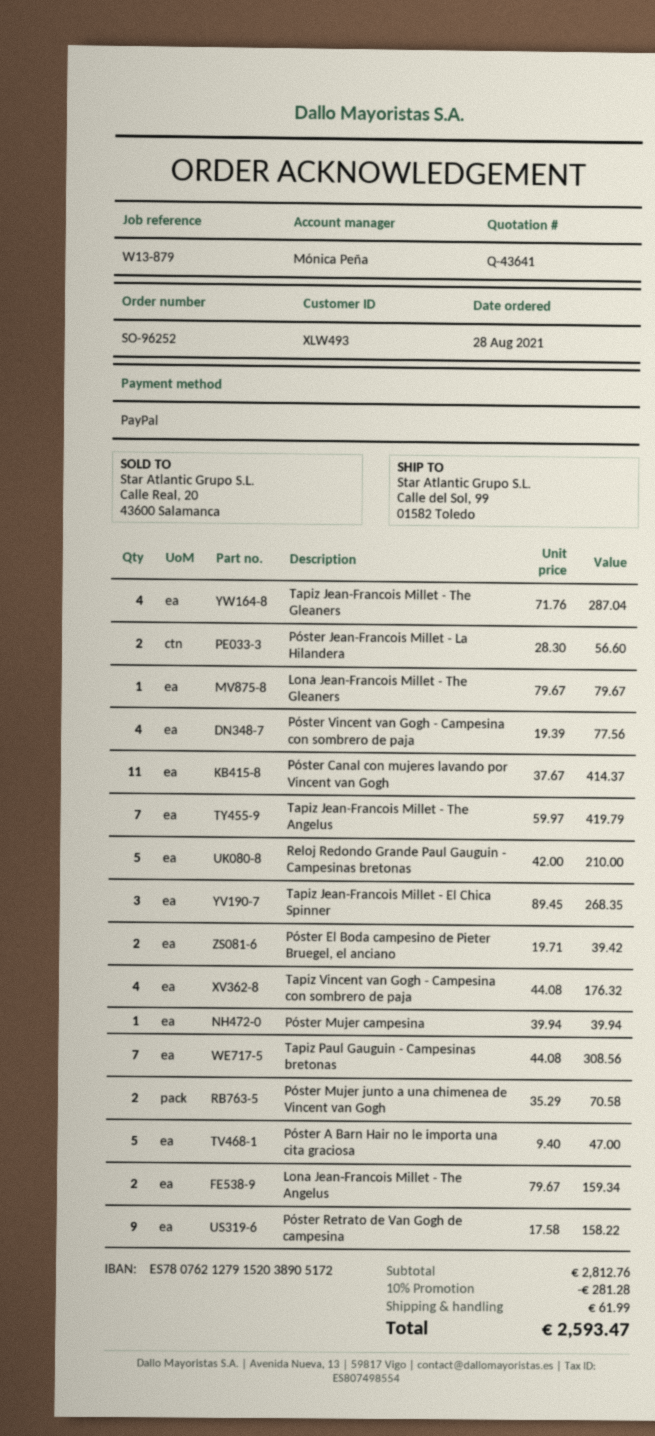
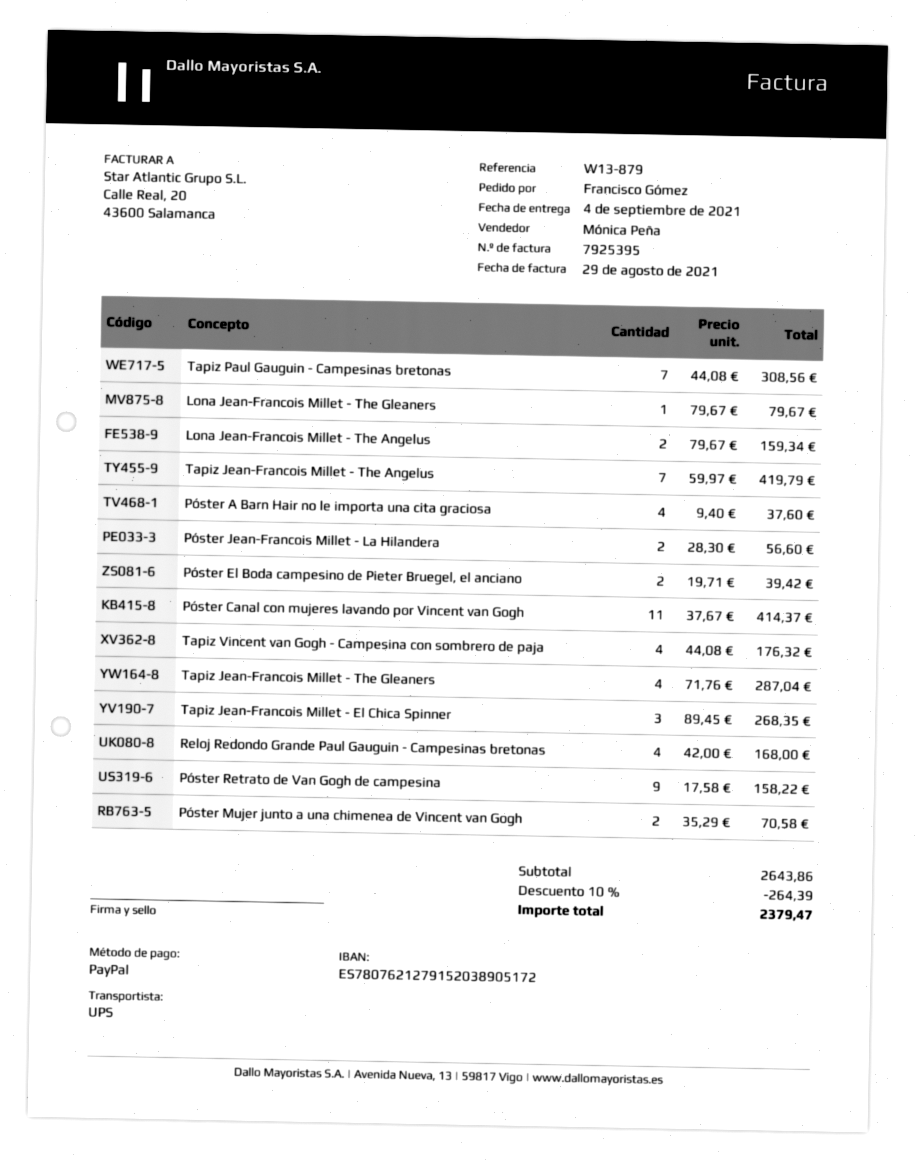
Póster Vincent van Gogh - Campesina con sombrero de paja: 4 x 19.39 = 77.56 -> none
Reloj Redondo Grande Paul Gauguin - Campesinas bretonas: 5 x 42.00 = 210.00 -> 4 x 42.00 = 168.00
Póster Mujer campesina: 1 x 39.94 = 39.94 -> none
Póster A Barn Hair no le importa una cita graciosa: 5 x 9.40 = 47.00 -> 4 x 9.40 = 37.60
subtotal: 2812.76 -> 2643.86
discount: 10% = 281.28 -> 10% = 264.39
shipping: 61.99 -> none
total: 2593.47 -> 2379.47

